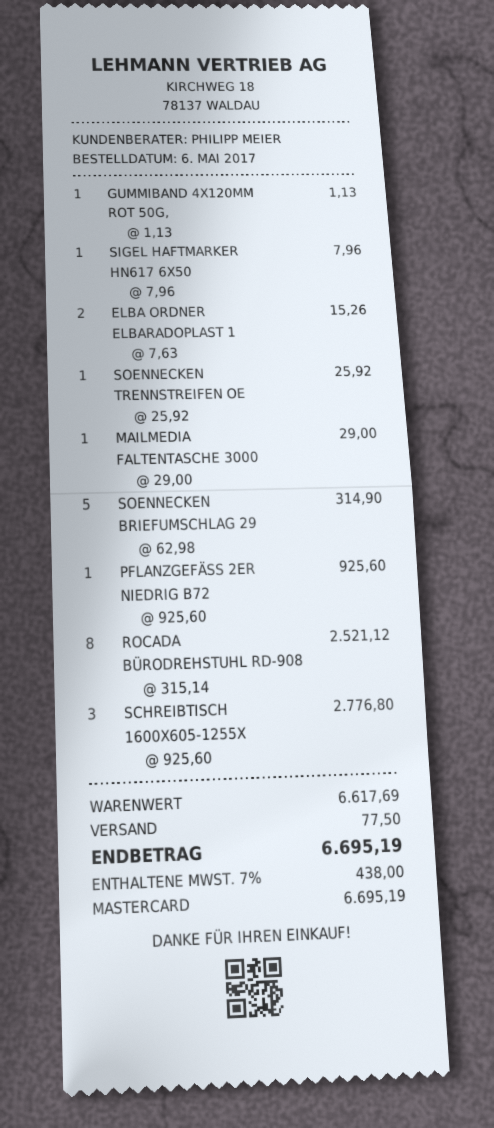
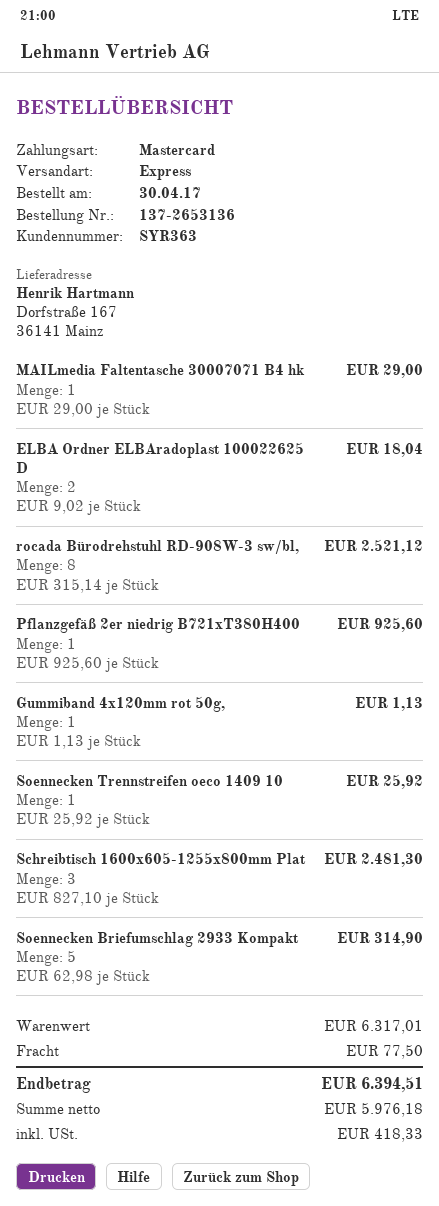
order date: 2017-05-06 -> 2017-04-30
SIGEL HAFTMARKER HN617 6X50: 1 x 7.96 = 7.96 -> none
ELBA ORDNER ELBARADOPLAST 1: 2 x 7.63 = 15.26 -> 2 x 9.02 = 18.04
SCHREIBTISCH 1600X605-1255X: 3 x 925.60 = 2776.80 -> 3 x 827.10 = 2481.30
subtotal: 6617.69 -> 6317.01
tax: 438.00 -> 418.33
total: 6695.19 -> 6394.51

